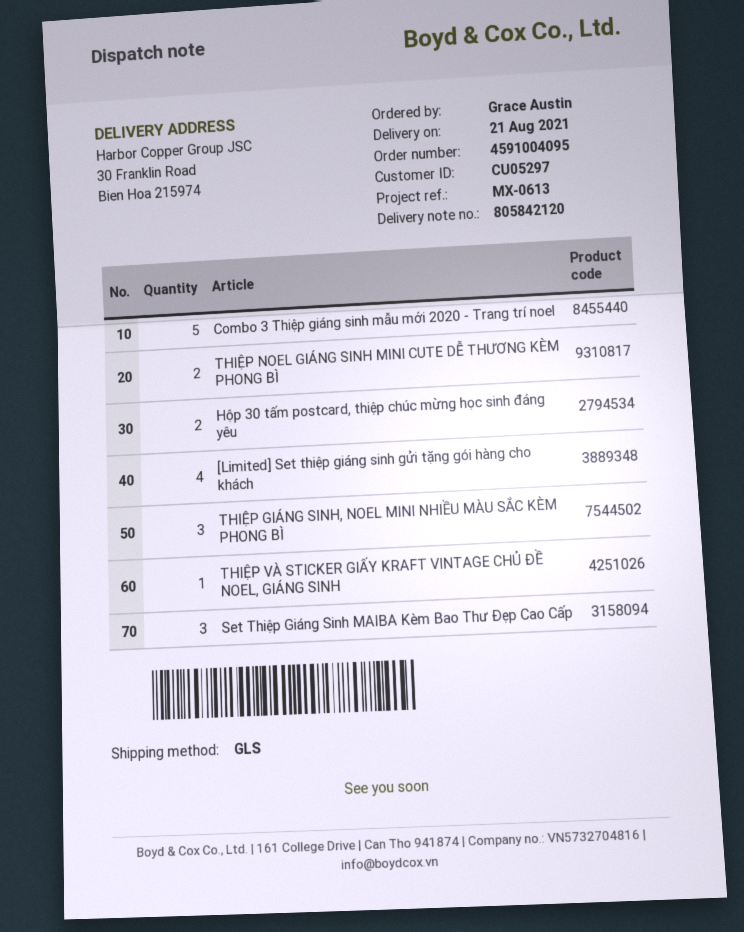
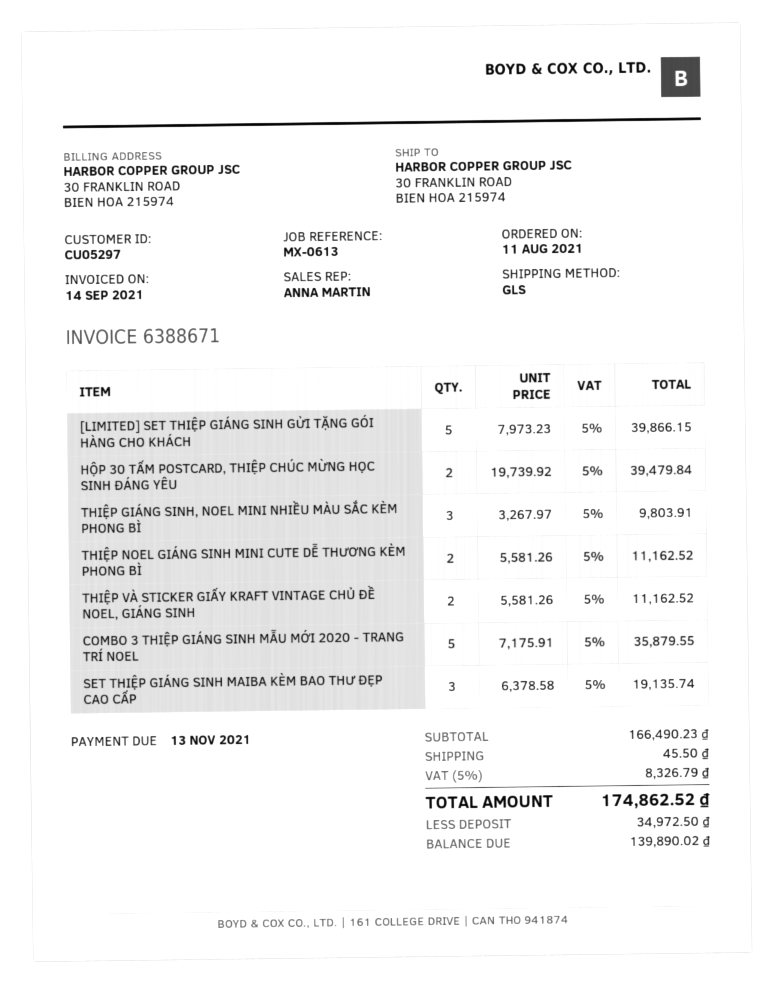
[Limited] Set thiệp giáng sinh gửi tặng gói hàng cho khách: 4 -> 5
THIỆP VÀ STICKER GIẤY KRAFT VINTAGE CHỦ ĐỀ NOEL, GIÁNG SINH: 1 -> 2

